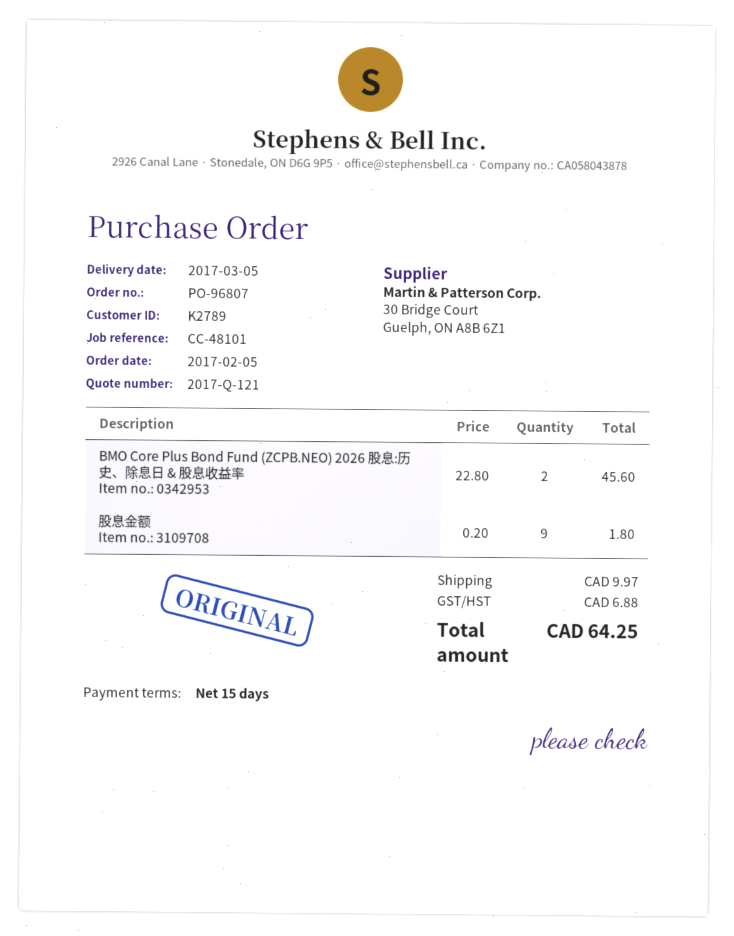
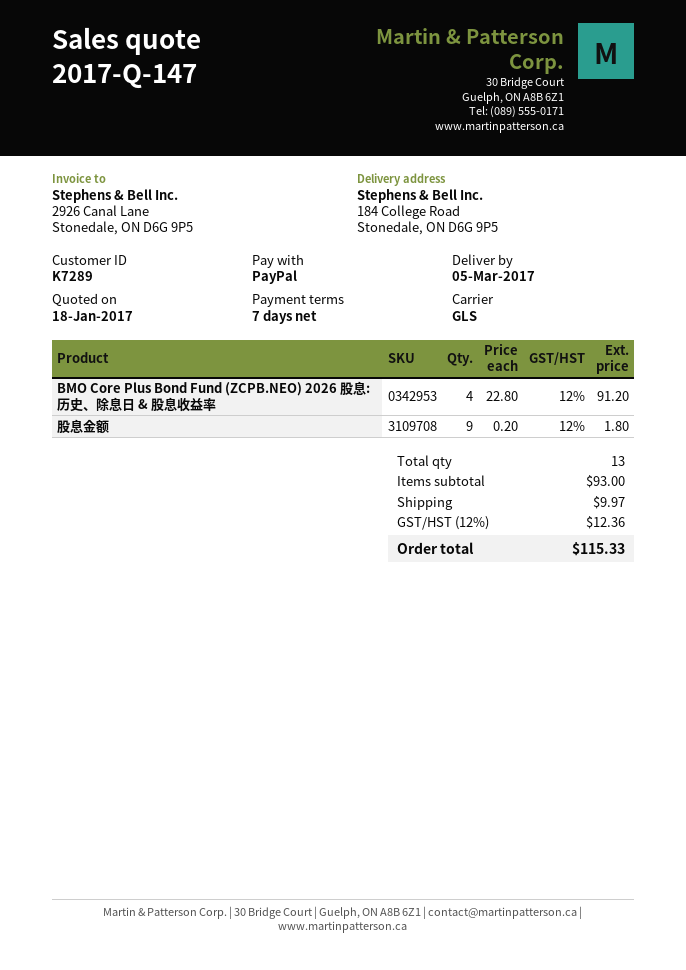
quote number: 2017-Q-121 -> 2017-Q-147
payment terms: 15 days -> 7 days
customer number: K2789 -> K7289
BMO Core Plus Bond Fund (ZCPB.NEO) 2026 股息:历史、除息日 & 股息收益率: 2 x 22.80 = 45.60 -> 4 x 22.80 = 91.20
tax: 6.88 -> 12.36
total: 64.25 -> 115.33

